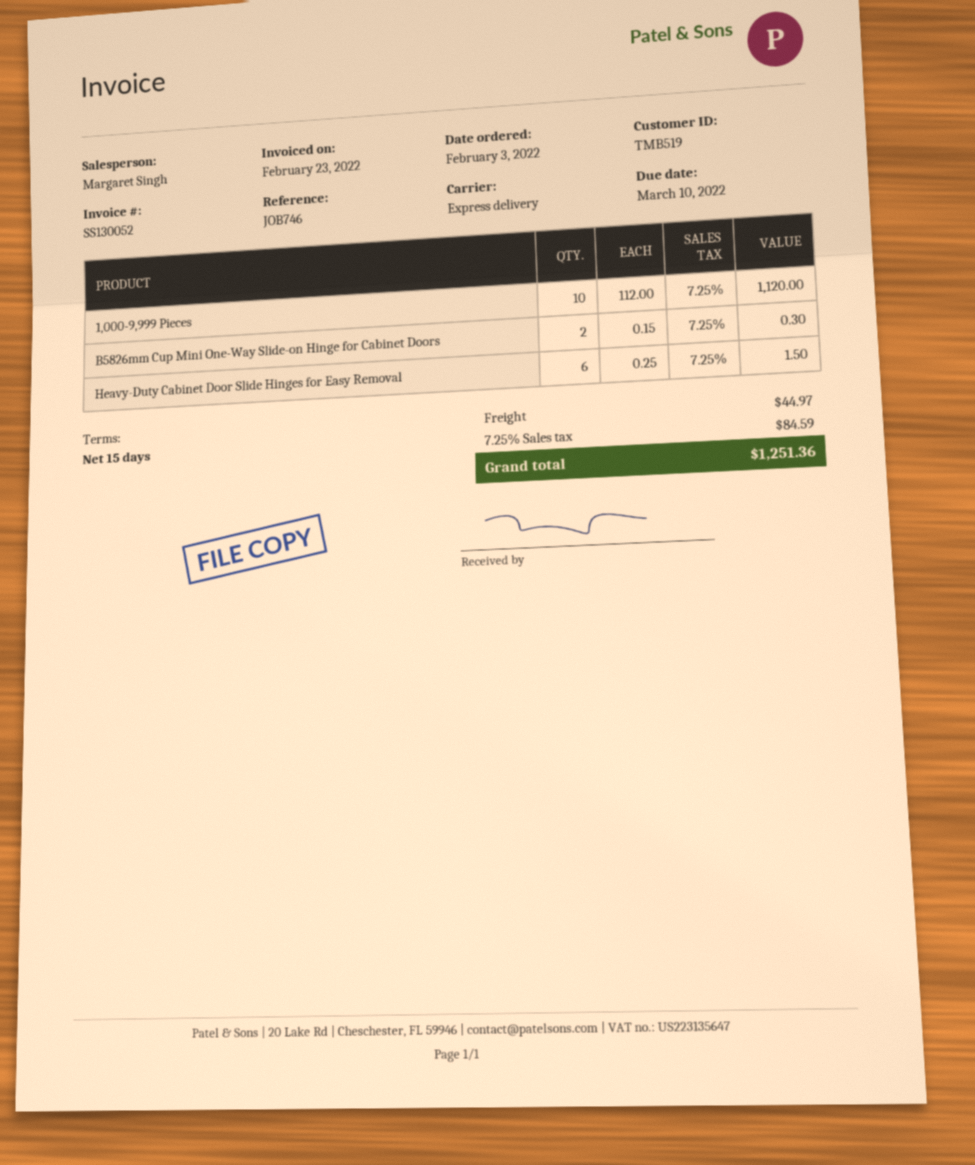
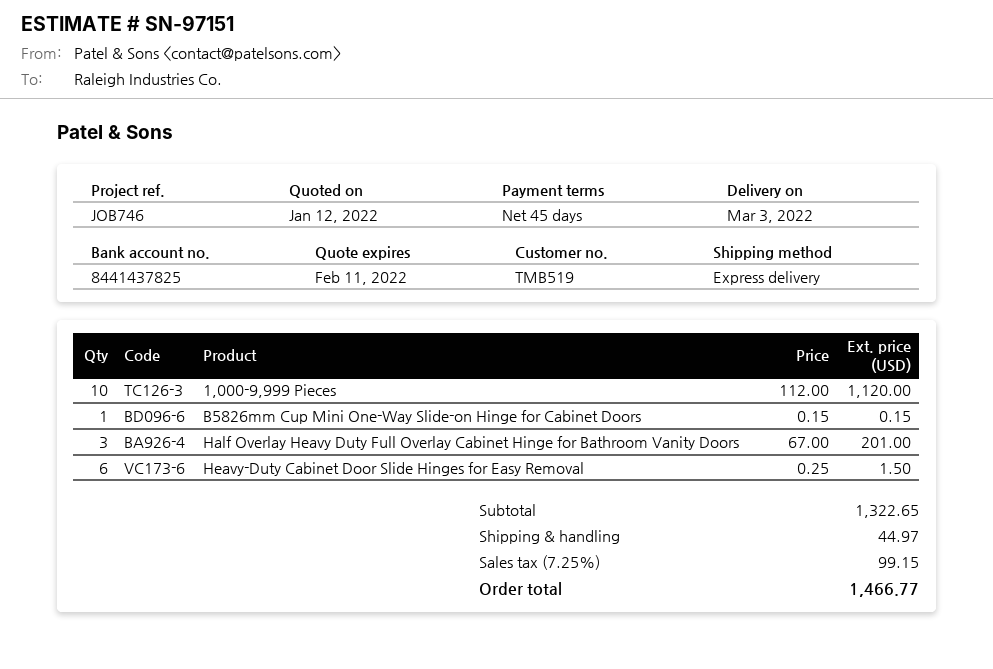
payment terms: 15 days -> 45 days
B5826mm Cup Mini One-Way Slide-on Hinge for Cabinet Doors: 2 x 0.15 = 0.30 -> 1 x 0.15 = 0.15
Half Overlay Heavy Duty Full Overlay Cabinet Hinge for Bathroom Vanity Doors: none -> 3 x 67.00 = 201.00
tax: 7.25% = 84.59 -> 7.25% = 99.15
total: 1251.36 -> 1466.77

